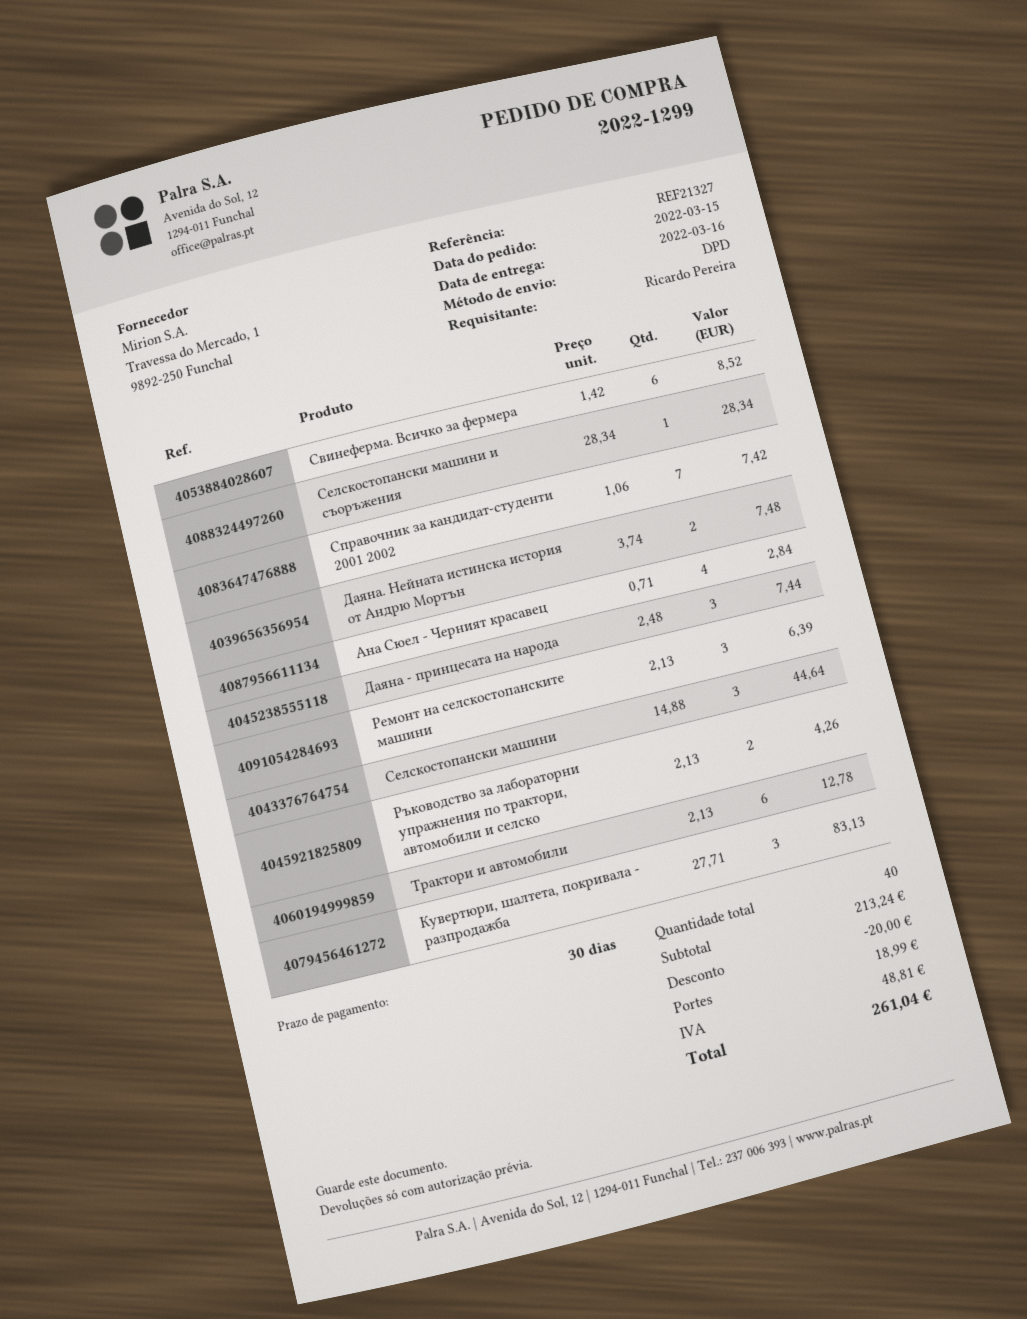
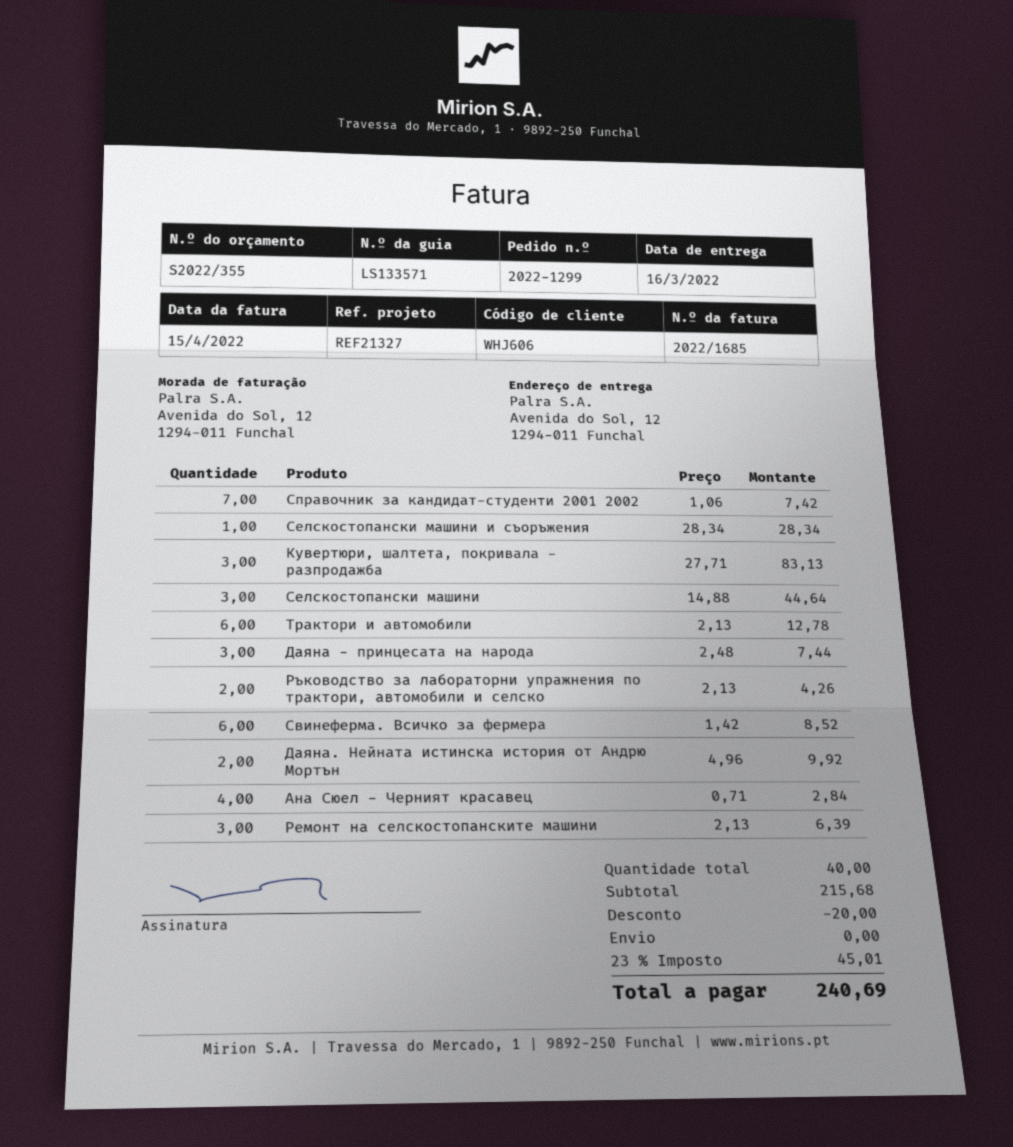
Даяна. Нейната истинска история от Андрю Мортън: 2 x 3.74 = 7.48 -> 2 x 4.96 = 9.92
subtotal: 213.24 -> 215.68
shipping: 18.99 -> 0.00
tax: 48.81 -> 45.01
total: 261.04 -> 240.69

